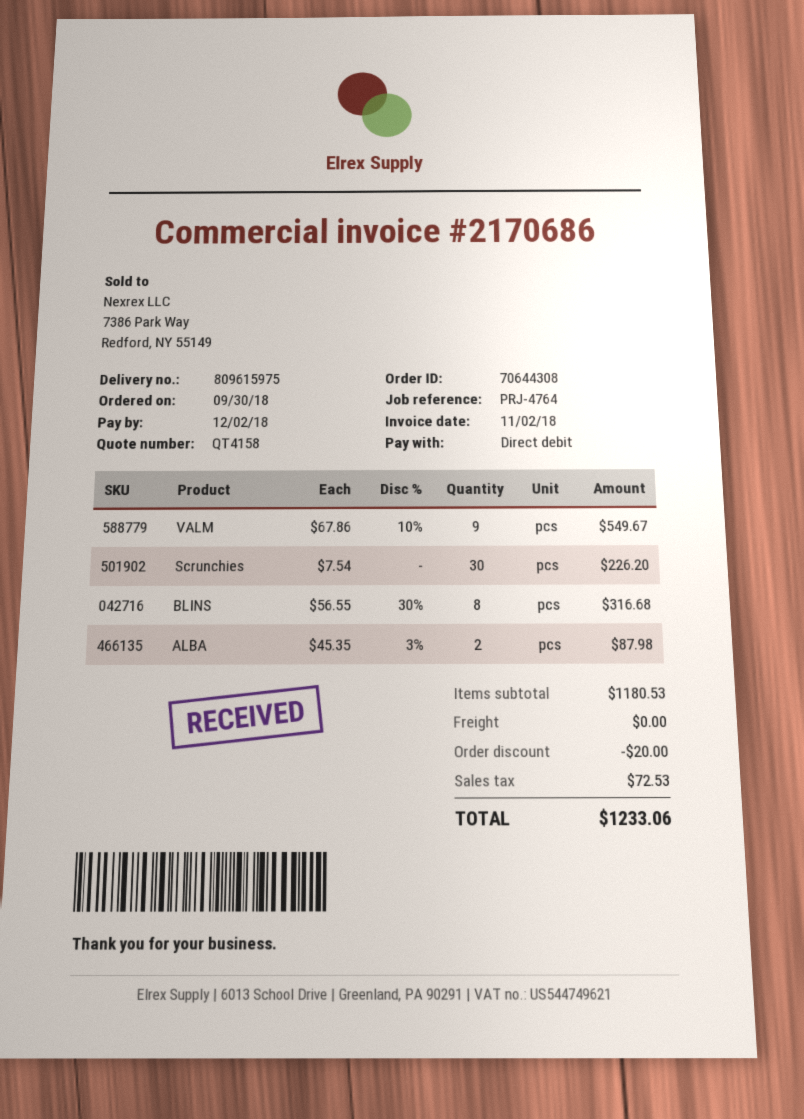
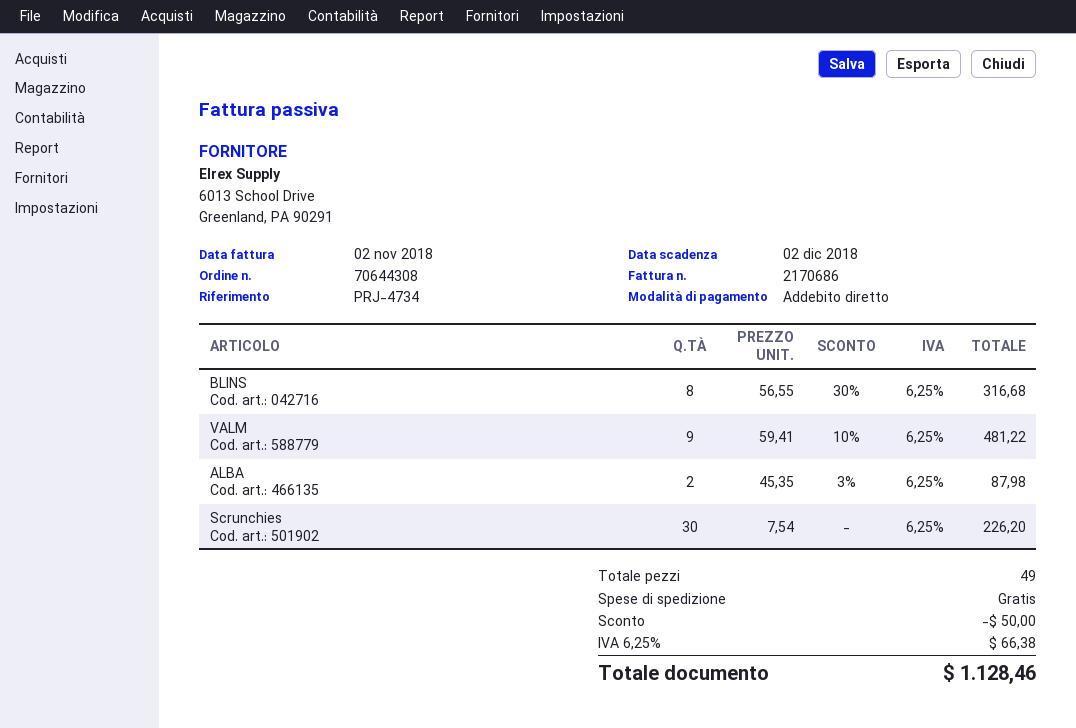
reference: PRJ-4764 -> PRJ-4734
VALM: 9 x 67.86 - 10% = 549.67 -> 9 x 59.41 - 10% = 481.22
discount: 20.00 -> 50.00
tax: 72.53 -> 66.38
total: 1233.06 -> 1128.46

